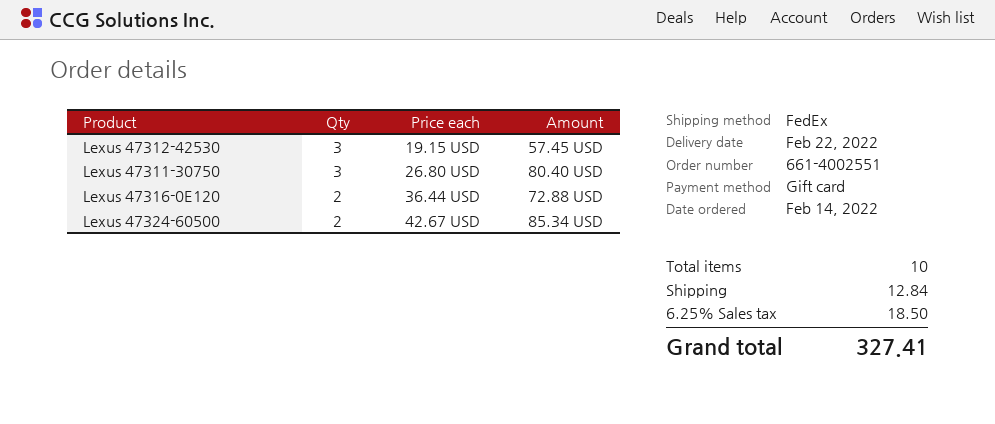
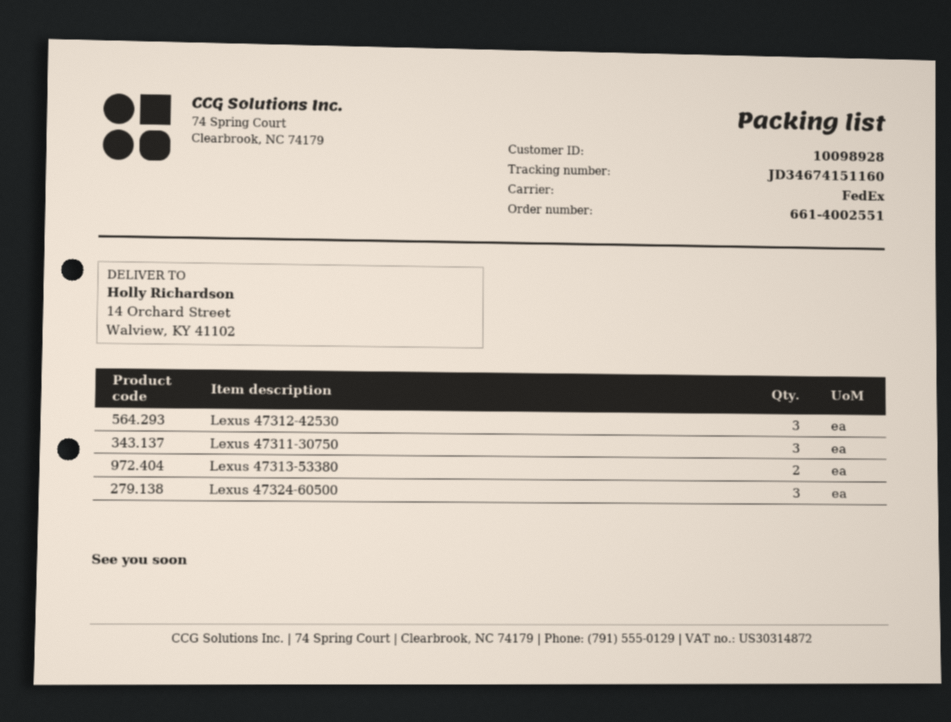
Lexus 47316-0E120: 2 -> none
Lexus 47324-60500: 2 -> 3
Lexus 47313-53380: none -> 2

